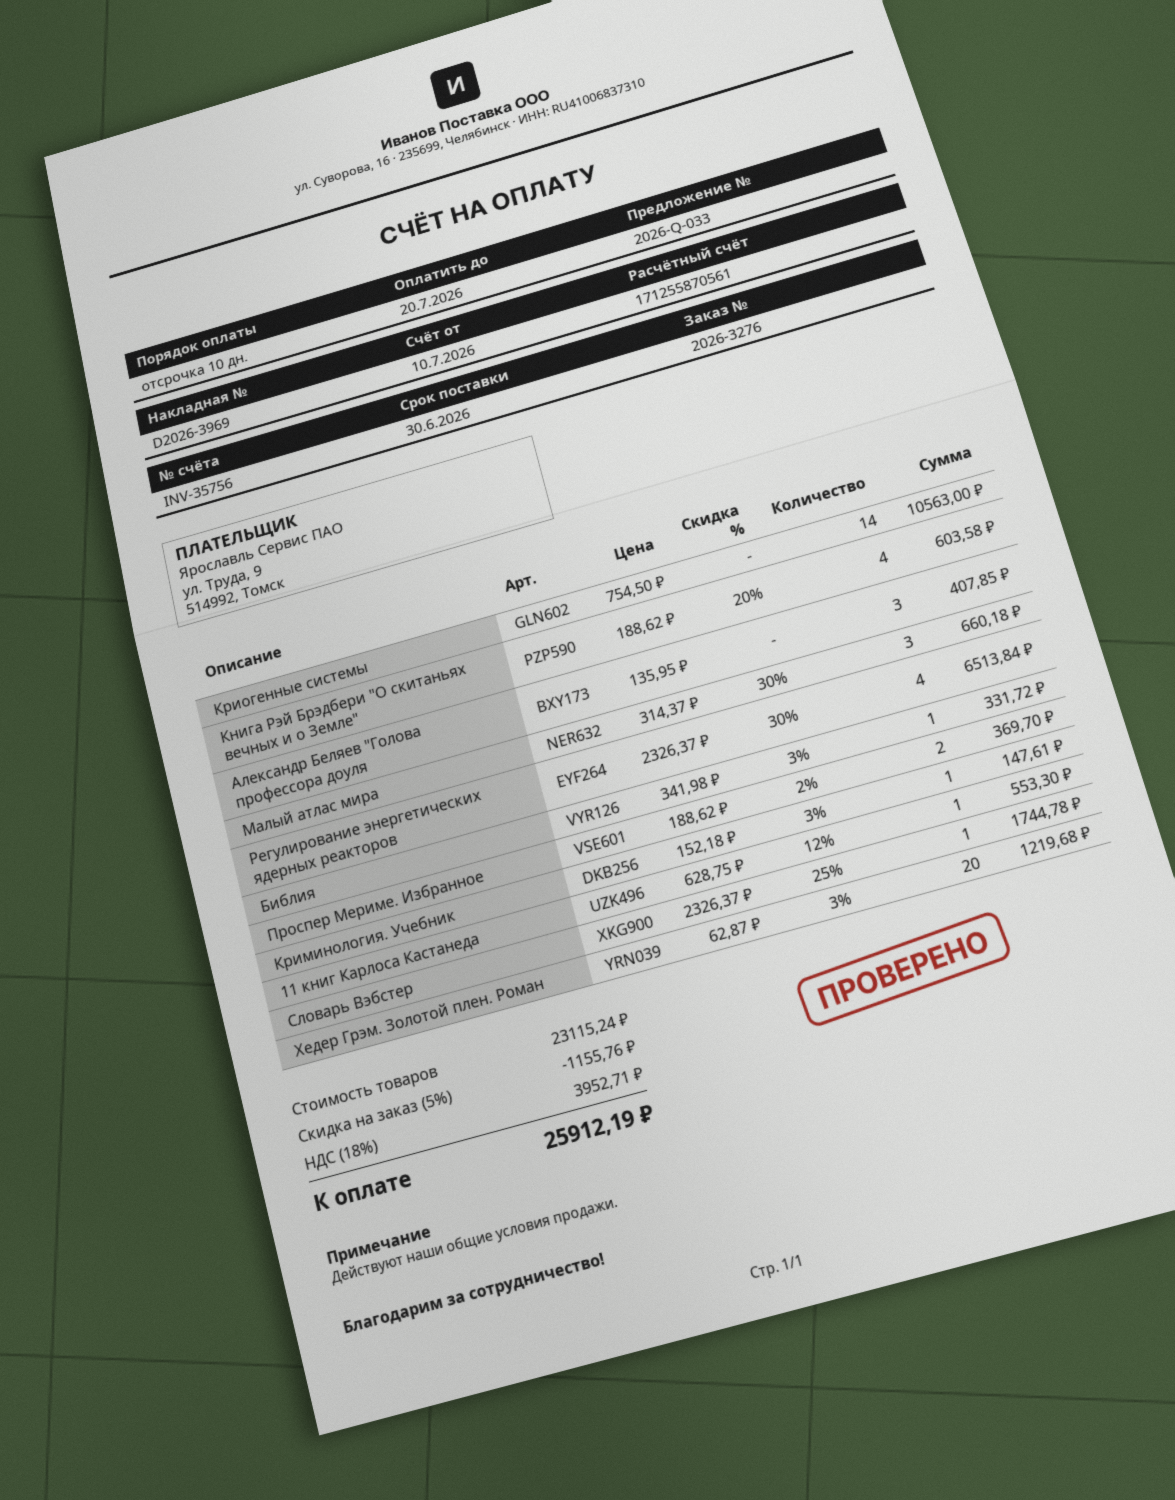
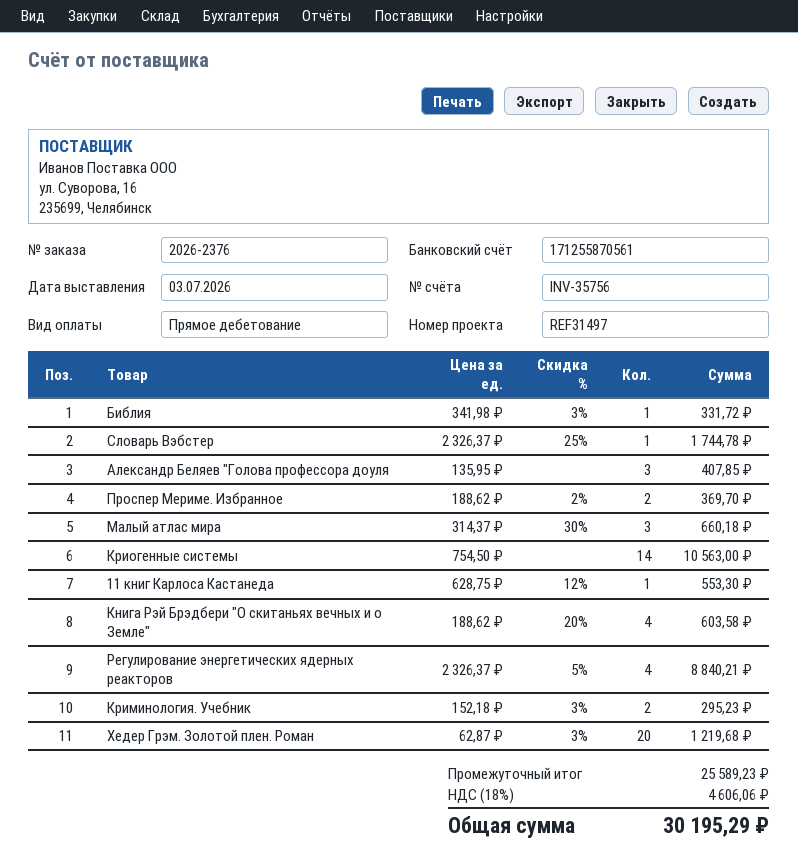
order number: 2026-3276 -> 2026-2376
invoice date: 2026-07-10 -> 2026-07-03
Регулирование энергетических ядерных реакторов: 4 x 2326.37 - 30% = 6513.84 -> 4 x 2326.37 - 5% = 8840.21
Криминология. Учебник: 1 x 152.18 - 3% = 147.61 -> 2 x 152.18 - 3% = 295.23
subtotal: 23115.24 -> 25589.23
discount: 5% = 1155.76 -> none
tax: 18% = 3952.71 -> 18% = 4606.06
total: 25912.19 -> 30195.29

